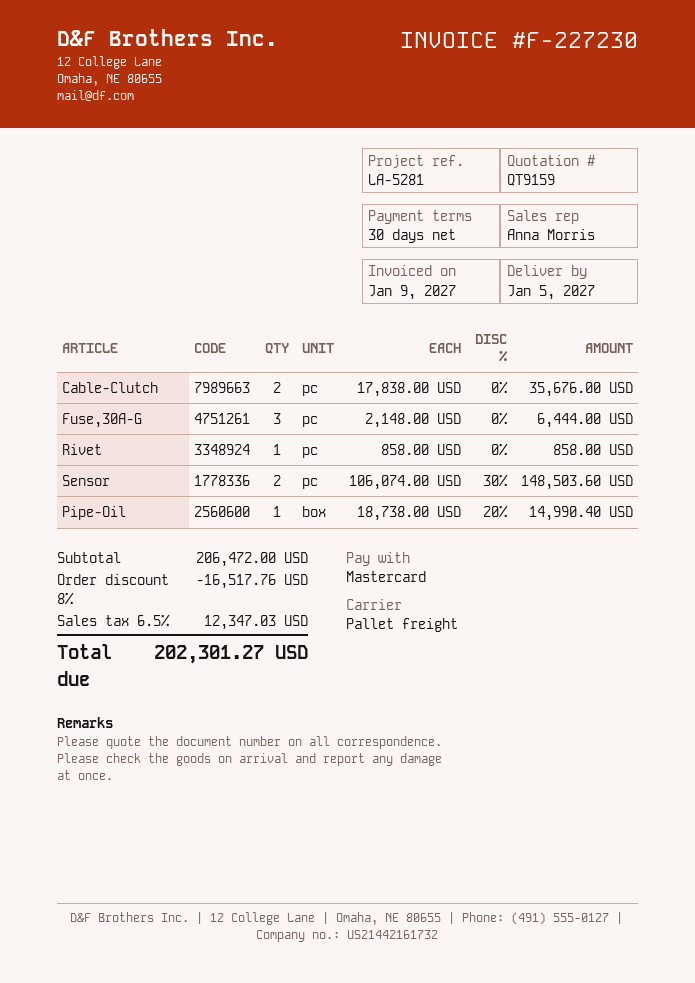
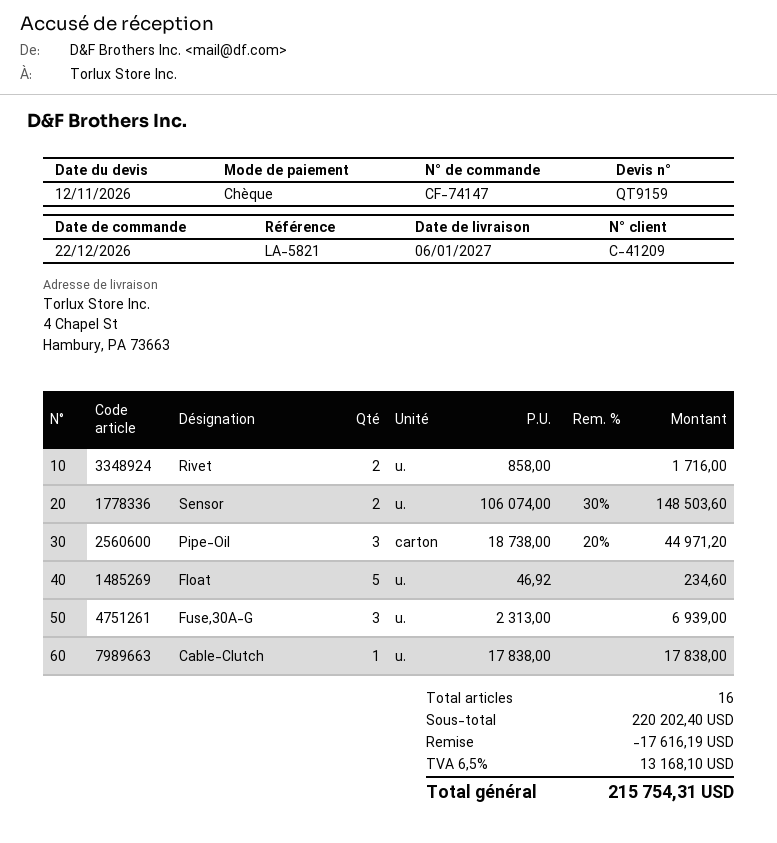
delivery date: 2027-01-05 -> 2027-01-06
reference: LA-5281 -> LA-5821
payment method: Mastercard -> cheque
Cable-Clutch: 2 x 17838.00 = 35676.00 -> 1 x 17838.00 = 17838.00
Fuse,30A-G: 3 x 2148.00 = 6444.00 -> 3 x 2313.00 = 6939.00
Rivet: 1 x 858.00 = 858.00 -> 2 x 858.00 = 1716.00
Pipe-Oil: 1 x 18738.00 - 20% = 14990.40 -> 3 x 18738.00 - 20% = 44971.20
Float: none -> 5 x 46.92 = 234.60
subtotal: 206472.00 -> 220202.40
discount: 16517.76 -> 17616.19
tax: 6.5% = 12347.03 -> 6.5% = 13168.10
total: 202301.27 -> 215754.31

